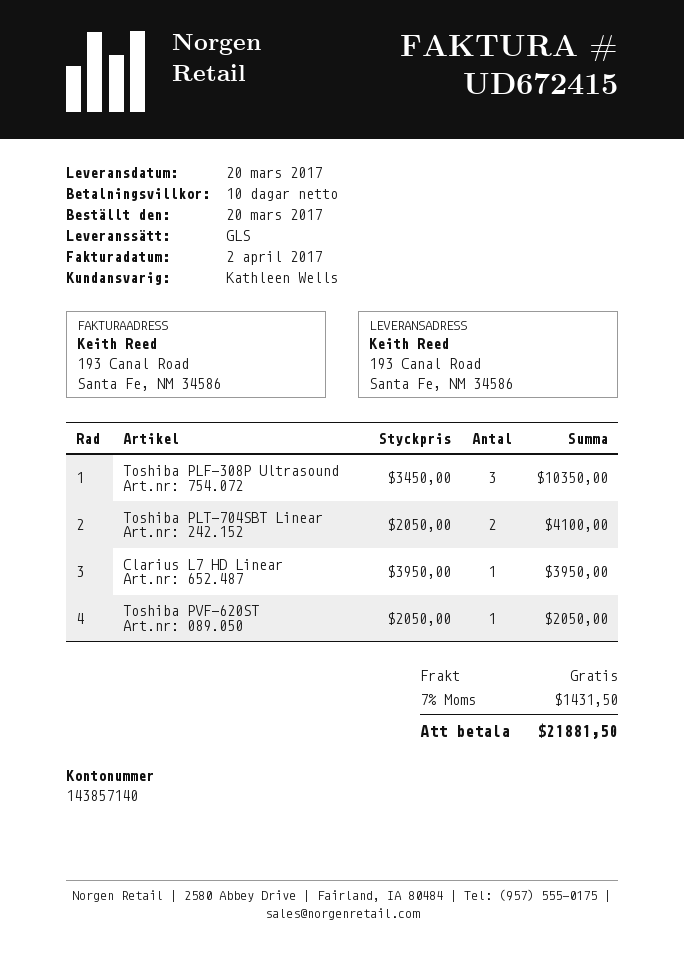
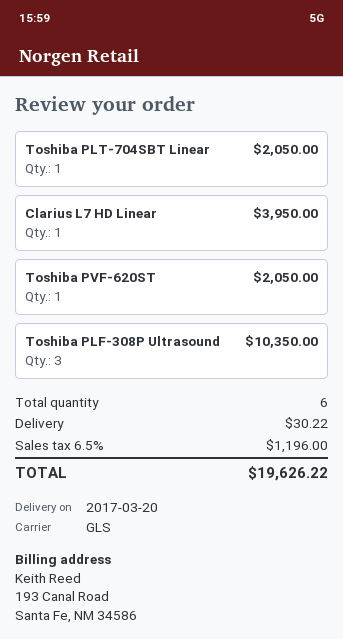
Toshiba PLT-704SBT Linear: 2 for 4100.00 -> 1 for 2050.00
shipping: 0.00 -> 30.22
tax: 7% = 1431.50 -> 6.5% = 1196.00
total: 21881.50 -> 19626.22

